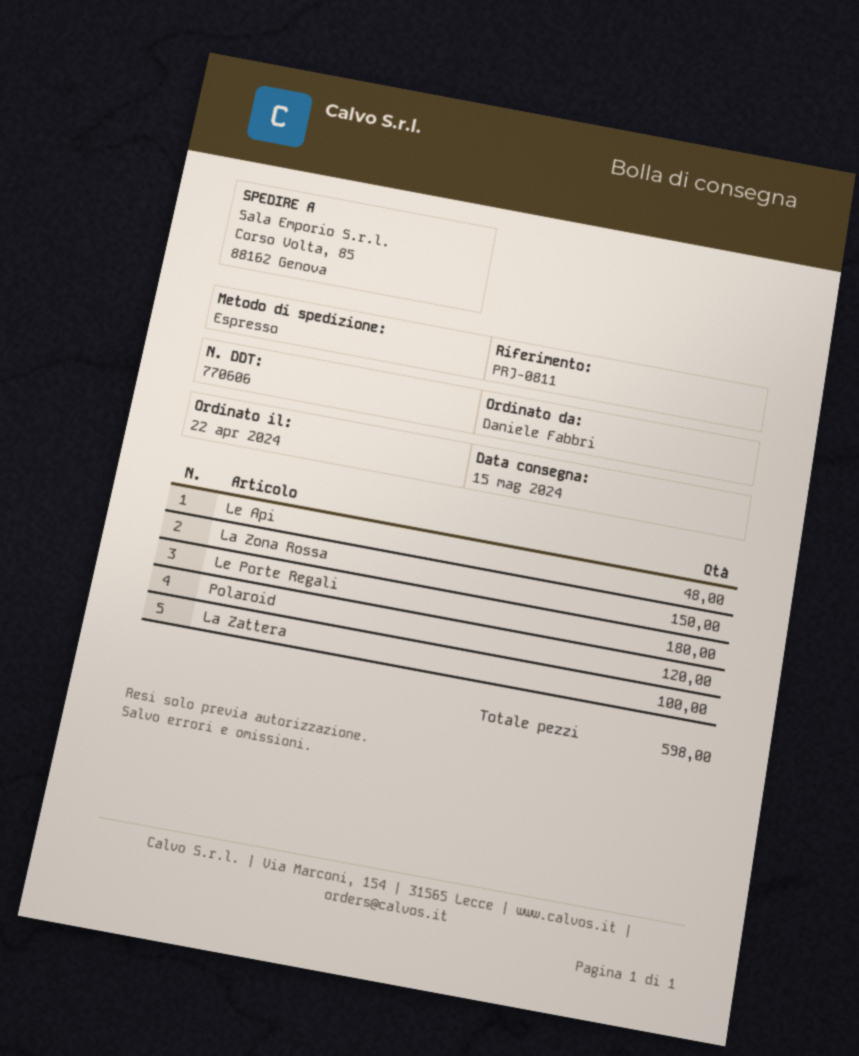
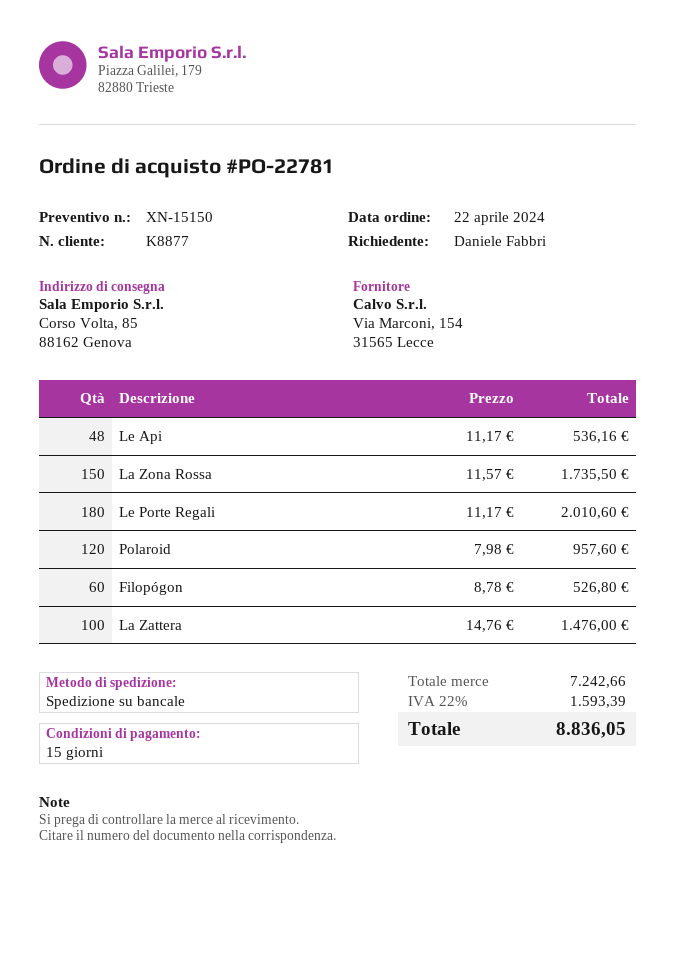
shipping method: express -> pallet freight
Filopógon: none -> 60

